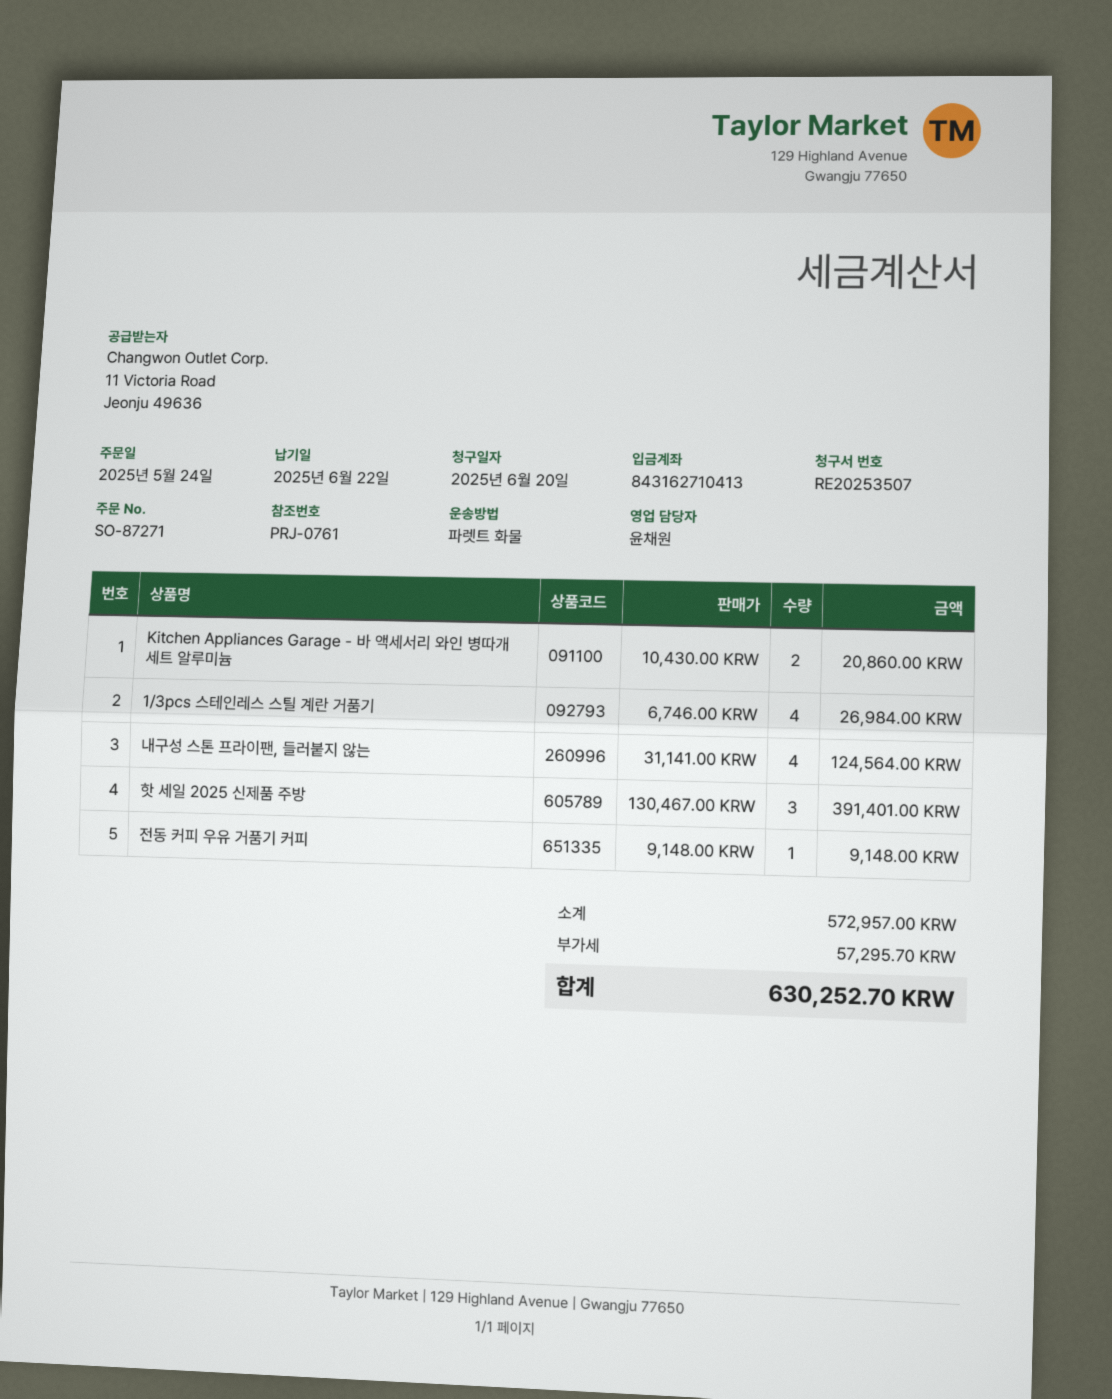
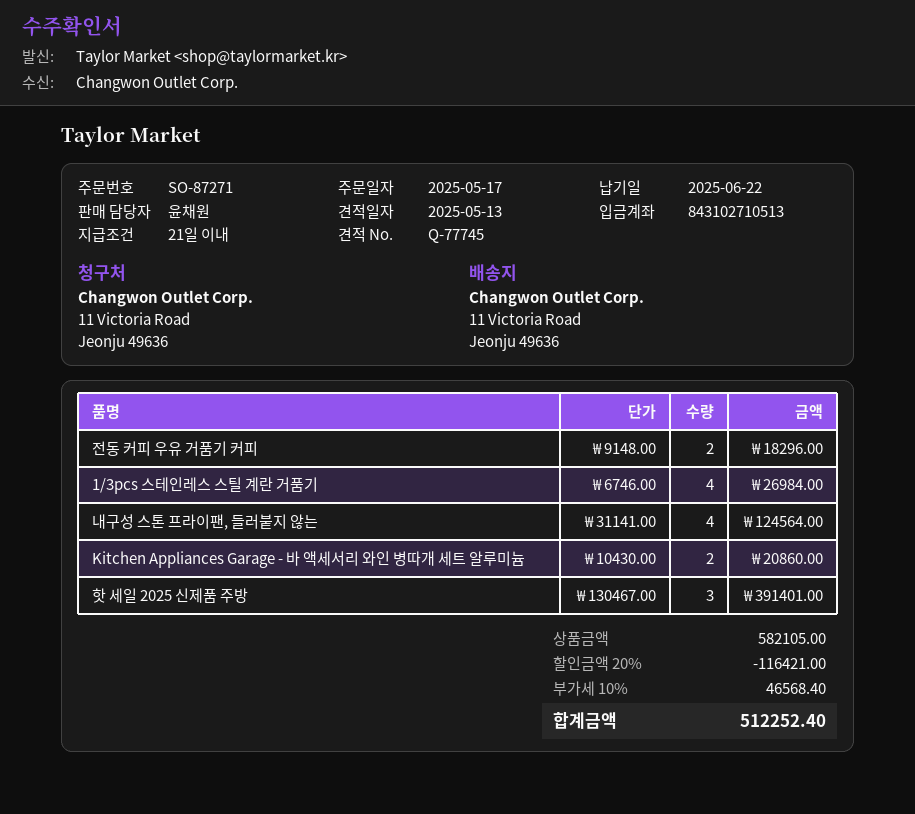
order date: 2025-05-24 -> 2025-05-17
bank account: 843162710413 -> 843102710513
전동 커피 우유 거품기 커피: 1 x 9148.00 = 9148.00 -> 2 x 9148.00 = 18296.00
subtotal: 572957.00 -> 582105.00
discount: none -> 20% = 116421.00
tax: 57295.70 -> 46568.40
total: 630252.70 -> 512252.40

